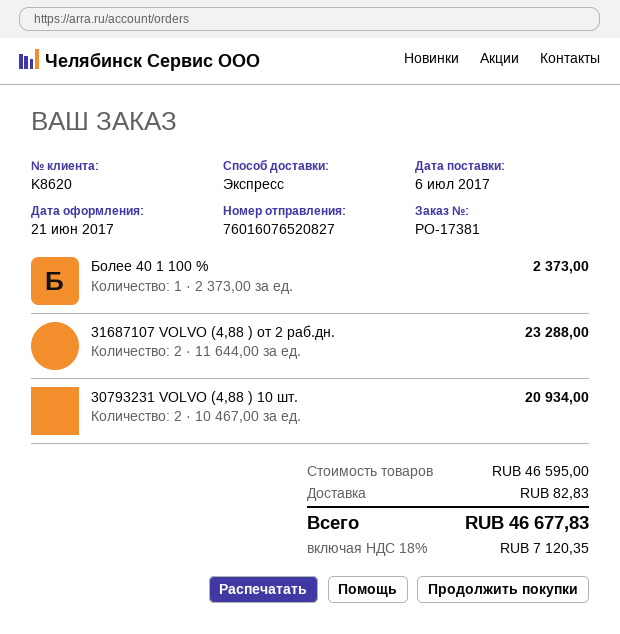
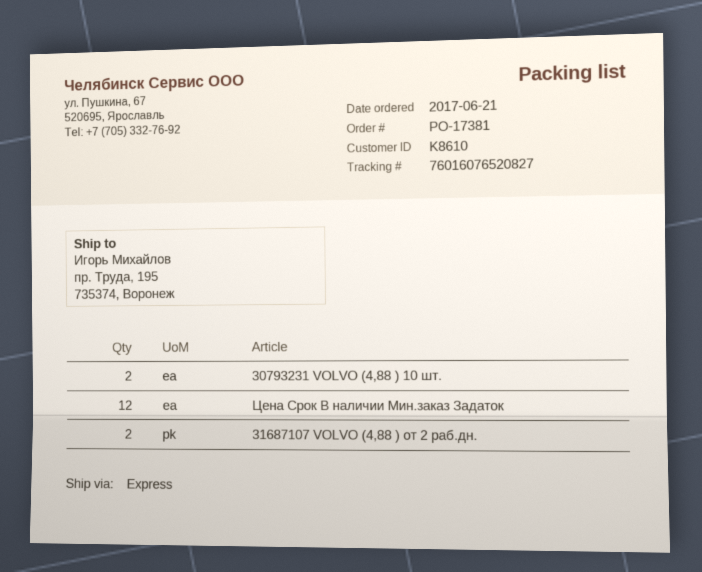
customer number: K8620 -> K8610
Более 40 1 100 %: 1 -> none
Цена Срок В наличии Мин.заказ Задаток: none -> 12

